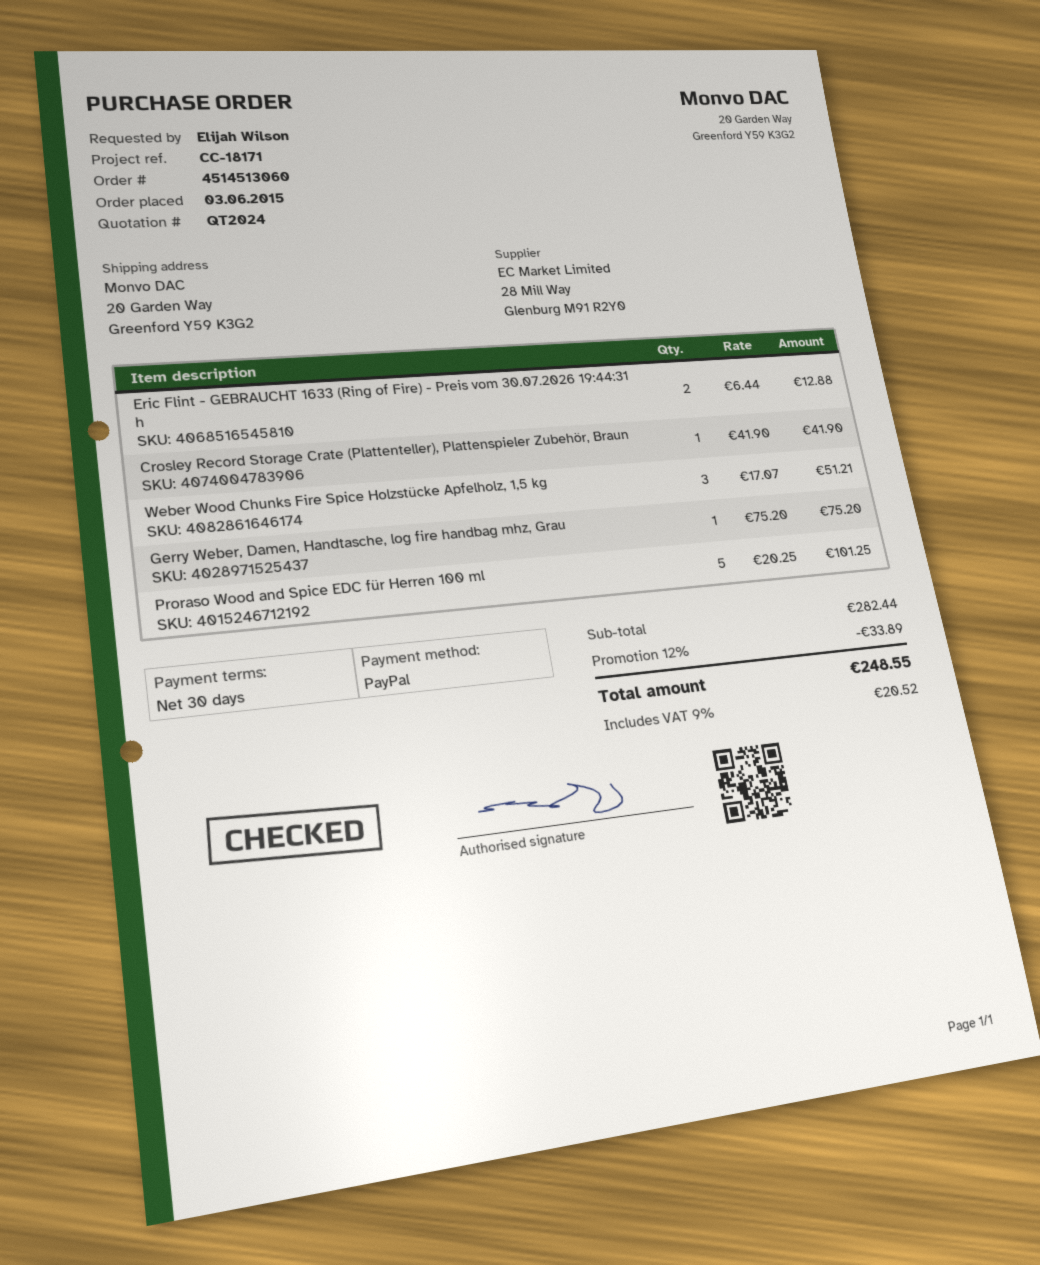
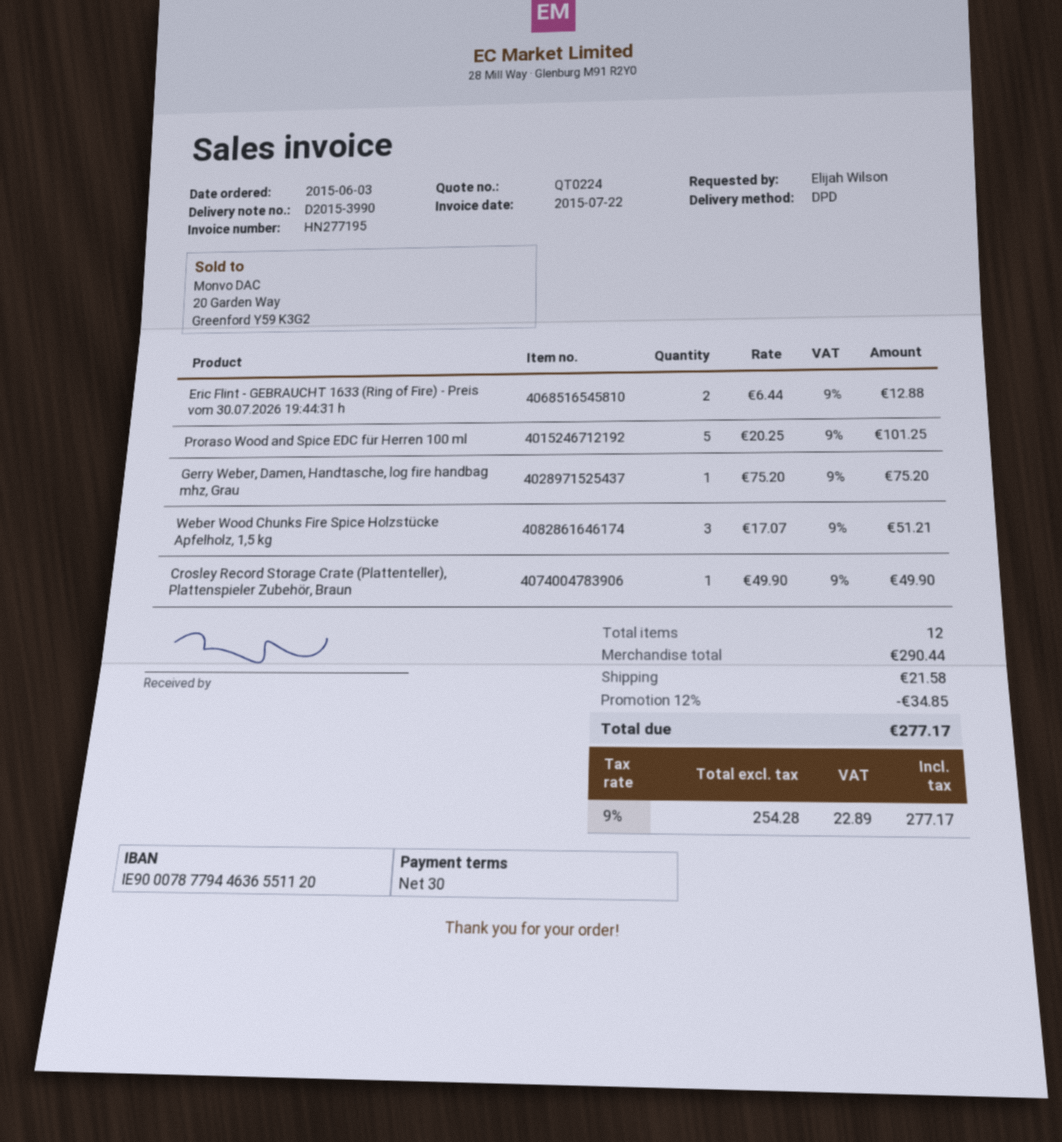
quote number: QT2024 -> QT0224
Crosley Record Storage Crate (Plattenteller), Plattenspieler Zubehör, Braun: 1 x 41.90 = 41.90 -> 1 x 49.90 = 49.90
subtotal: 282.44 -> 290.44
discount: 12% = 33.89 -> 12% = 34.85
shipping: none -> 21.58
tax: 9% = 20.52 -> 9% = 22.89
total: 248.55 -> 277.17

